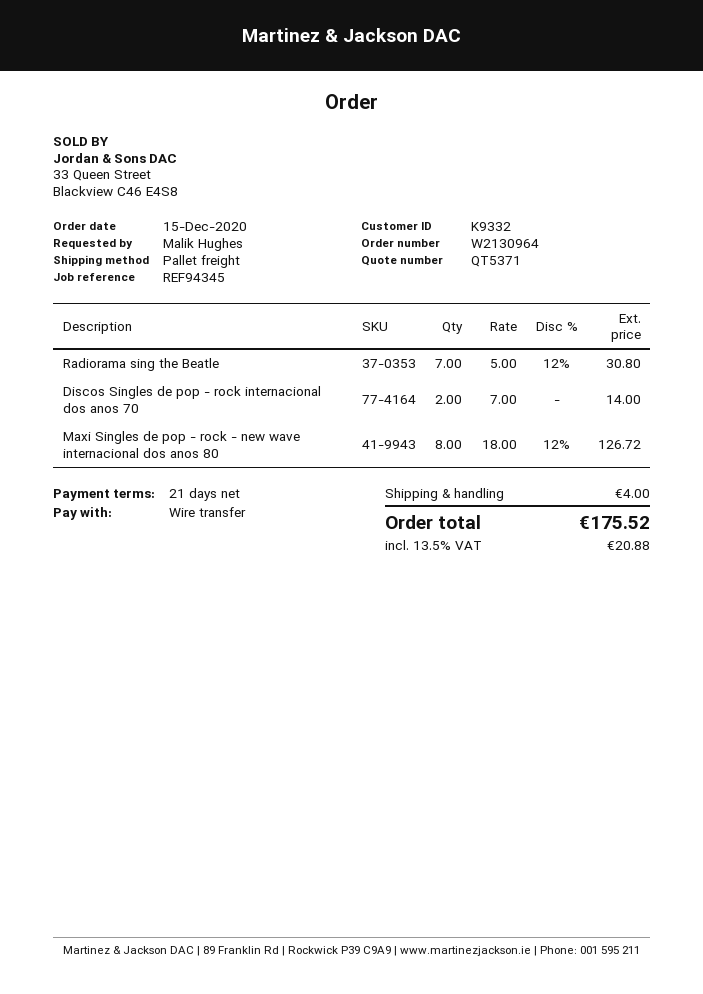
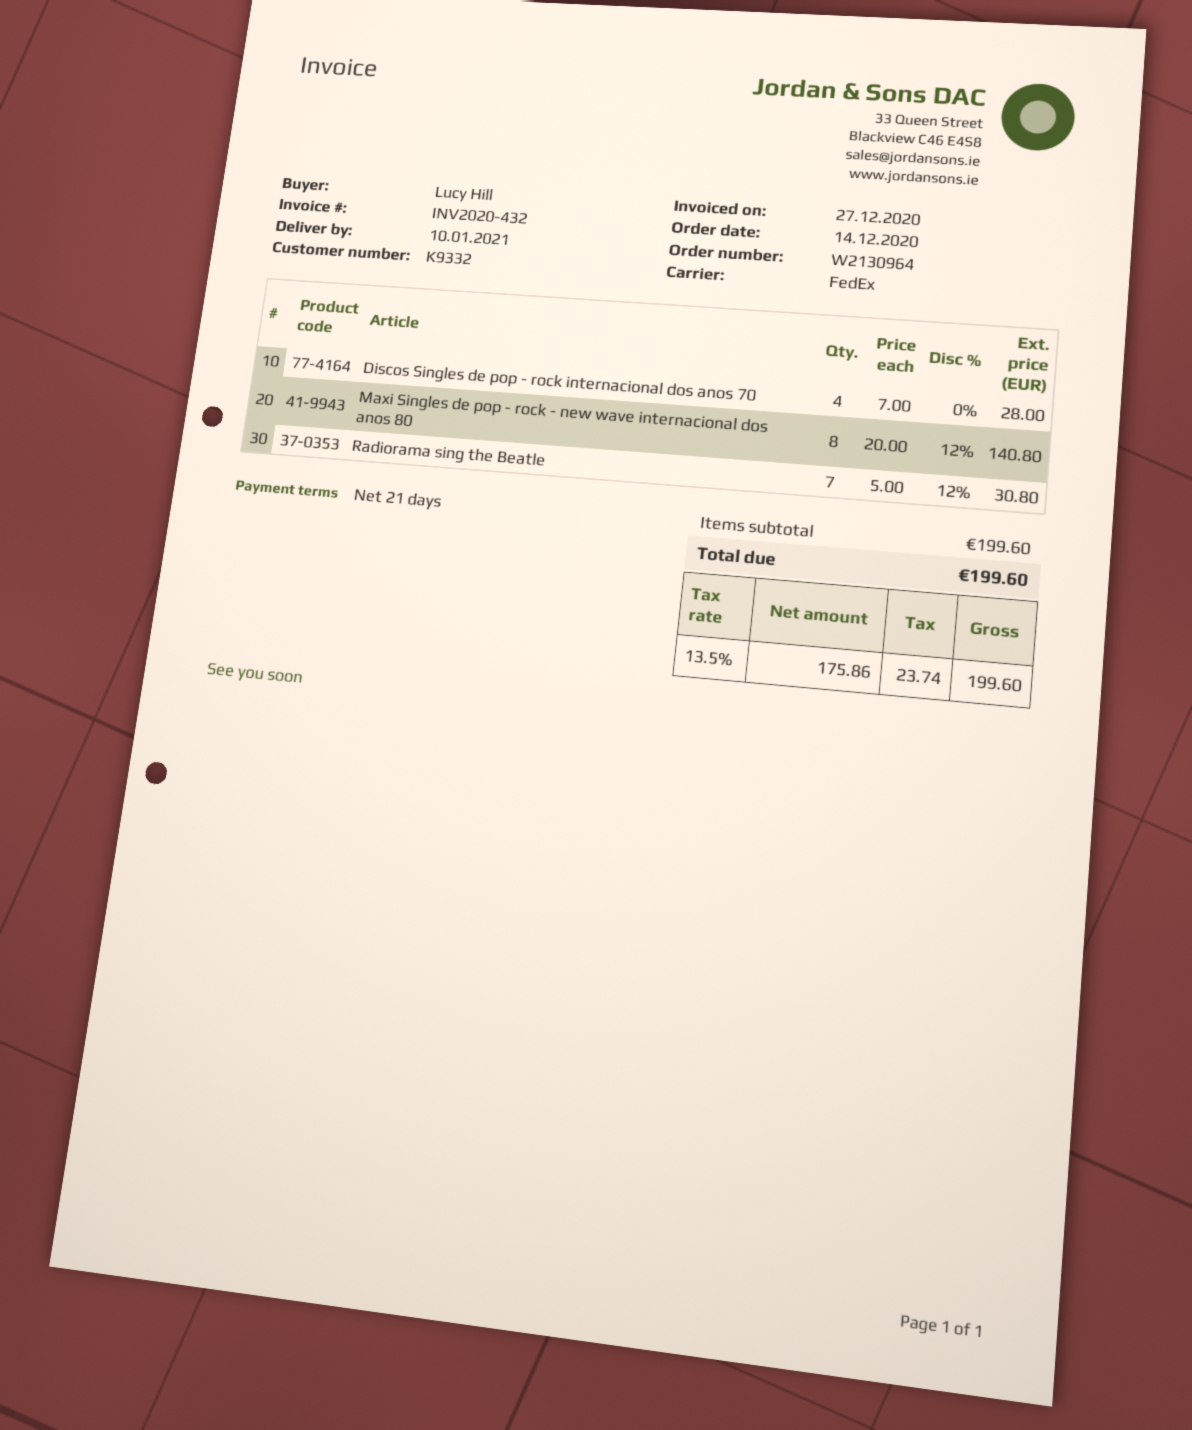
order date: 2020-12-15 -> 2020-12-14
ordered by: Malik Hughes -> Lucy Hill
shipping method: pallet freight -> FedEx
Discos Singles de pop - rock internacional dos anos 70: 2 x 7.00 = 14.00 -> 4 x 7.00 = 28.00
Maxi Singles de pop - rock - new wave internacional dos anos 80: 8 x 18.00 - 12% = 126.72 -> 8 x 20.00 - 12% = 140.80
shipping: 4.00 -> none
tax: 13.5% = 20.88 -> 13.5% = 23.74
total: 175.52 -> 199.60

